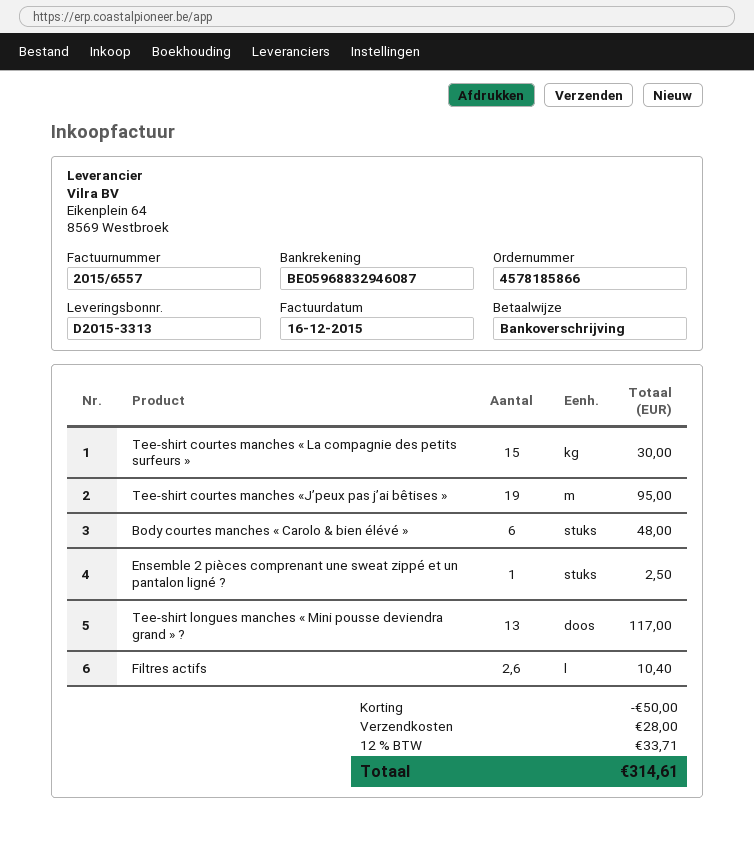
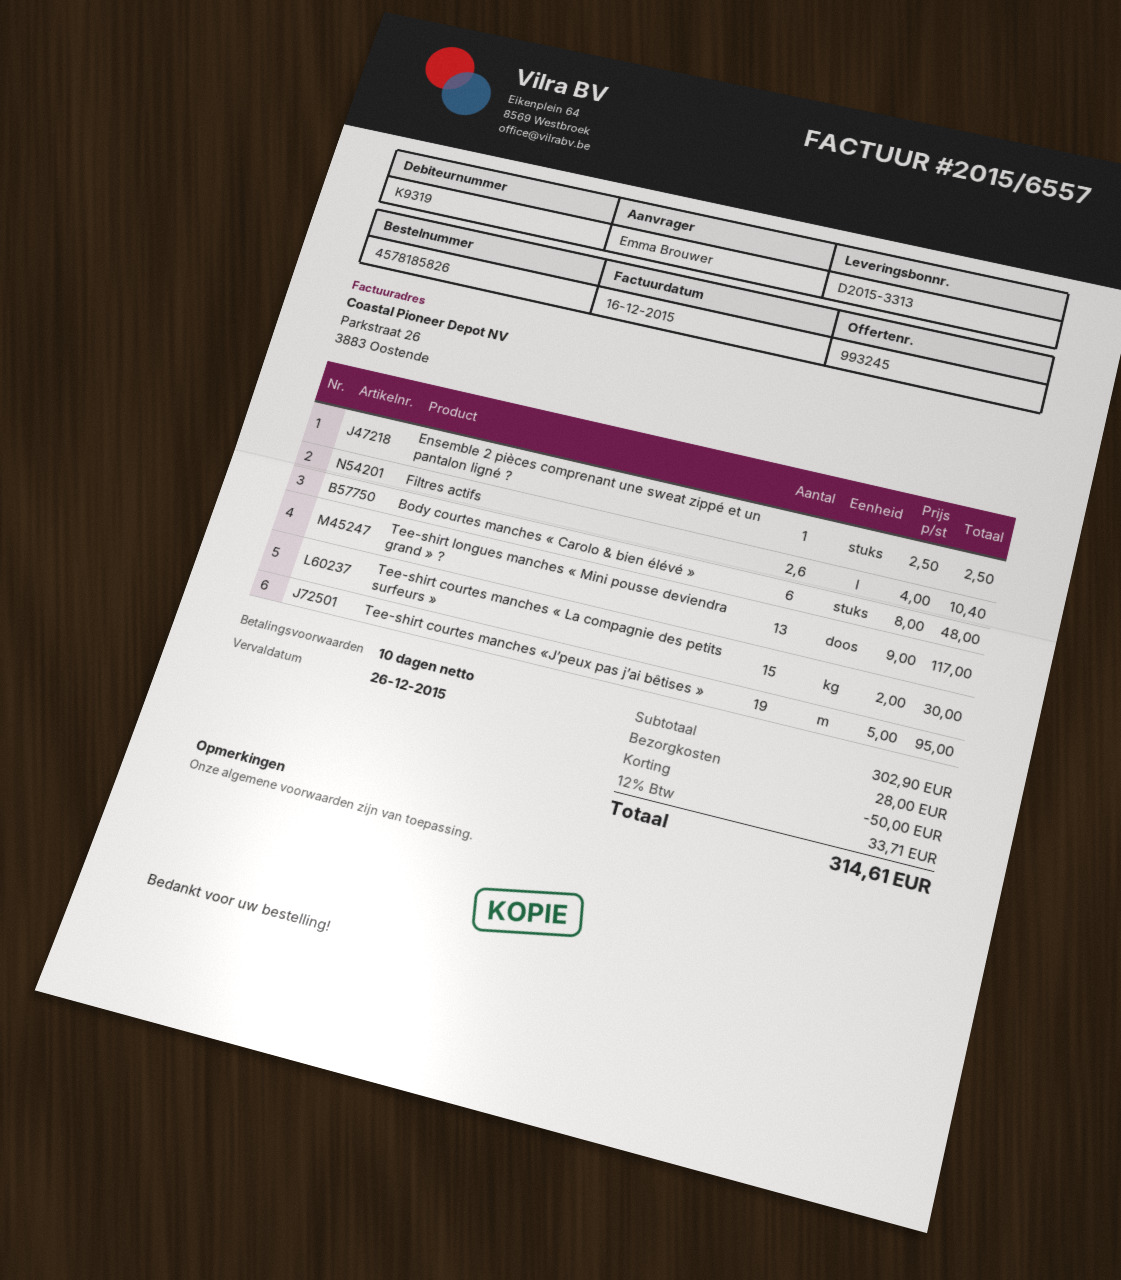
order number: 4578185866 -> 4578185826

